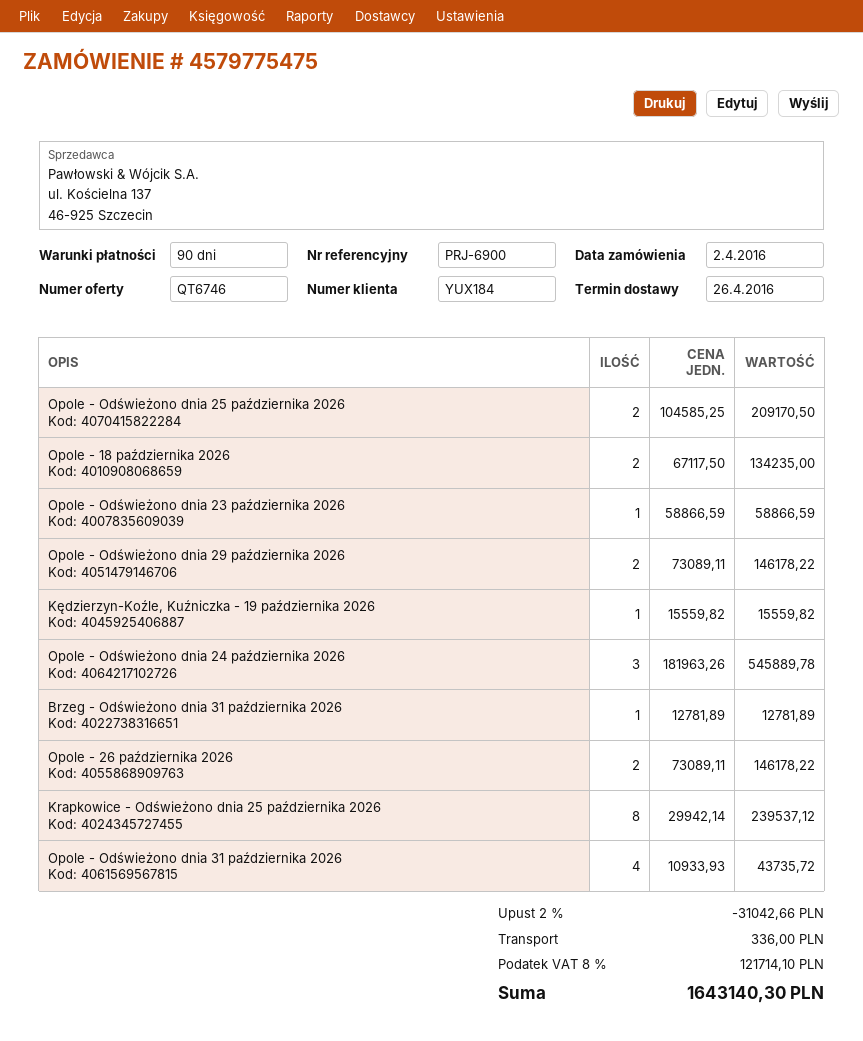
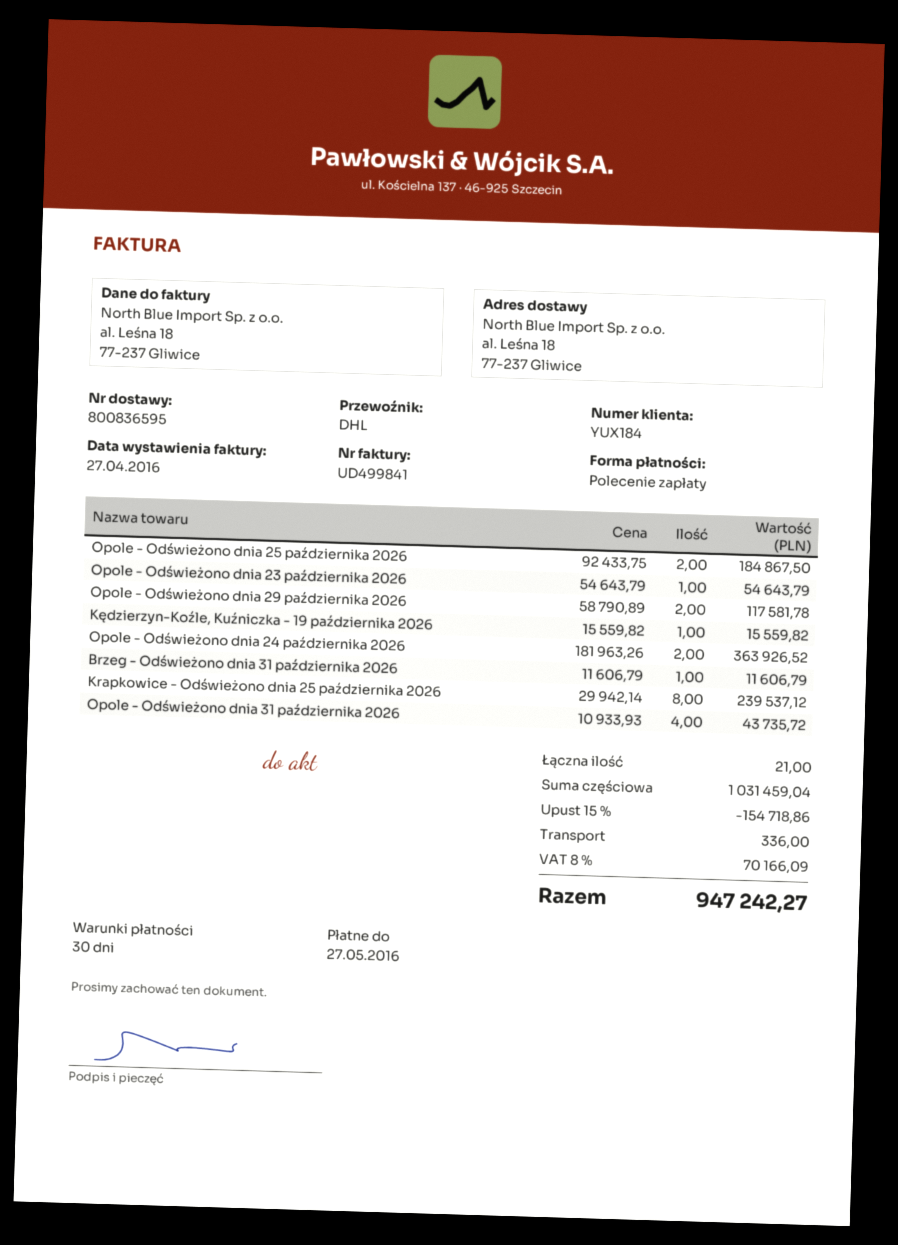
payment terms: 90 days -> 30 days
Opole - Odświeżono dnia 25 października 2026: 2 x 104585.25 = 209170.50 -> 2 x 92433.75 = 184867.50
Opole - 18 października 2026: 2 x 67117.50 = 134235.00 -> none
Opole - Odświeżono dnia 23 października 2026: 1 x 58866.59 = 58866.59 -> 1 x 54643.79 = 54643.79
Opole - Odświeżono dnia 29 października 2026: 2 x 73089.11 = 146178.22 -> 2 x 58790.89 = 117581.78
Opole - Odświeżono dnia 24 października 2026: 3 x 181963.26 = 545889.78 -> 2 x 181963.26 = 363926.52
Brzeg - Odświeżono dnia 31 października 2026: 1 x 12781.89 = 12781.89 -> 1 x 11606.79 = 11606.79
Opole - 26 października 2026: 2 x 73089.11 = 146178.22 -> none
discount: 2% = 31042.66 -> 15% = 154718.86
tax: 8% = 121714.10 -> 8% = 70166.09
total: 1643140.30 -> 947242.27

